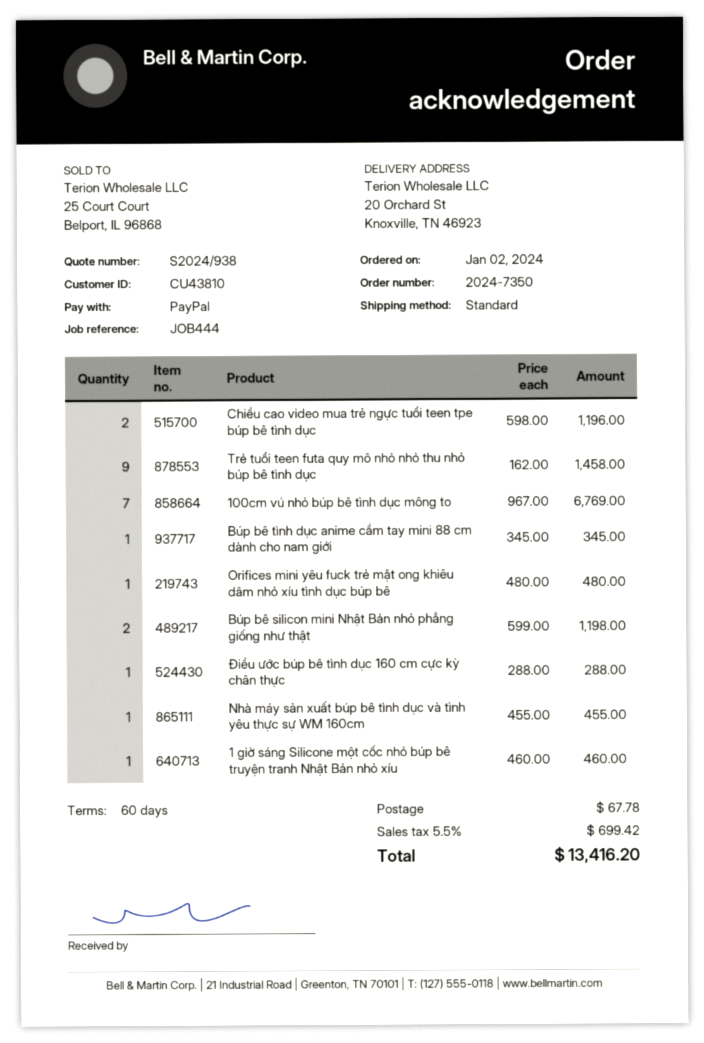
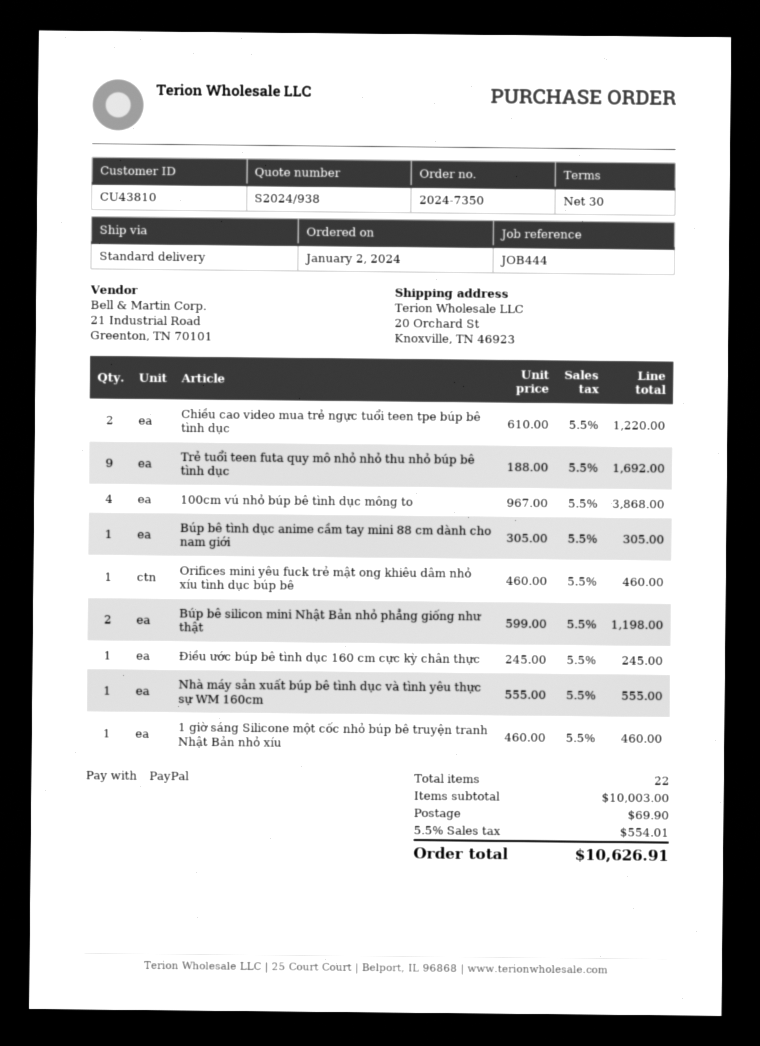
payment terms: 60 days -> 30 days
Chiều cao video mua trẻ ngực tuổi teen tpe búp bê tình dục: 2 x 598.00 = 1196.00 -> 2 x 610.00 = 1220.00
Trẻ tuổi teen futa quy mô nhỏ nhỏ thu nhỏ búp bê tình dục: 9 x 162.00 = 1458.00 -> 9 x 188.00 = 1692.00
100cm vú nhỏ búp bê tình dục mông to: 7 x 967.00 = 6769.00 -> 4 x 967.00 = 3868.00
Búp bê tình dục anime cầm tay mini 88 cm dành cho nam giới: 1 x 345.00 = 345.00 -> 1 x 305.00 = 305.00
Orifices mini yêu fuck trẻ mật ong khiêu dâm nhỏ xíu tình dục búp bê: 1 x 480.00 = 480.00 -> 1 x 460.00 = 460.00
Điều ước búp bê tình dục 160 cm cực kỳ chân thực: 1 x 288.00 = 288.00 -> 1 x 245.00 = 245.00
Nhà máy sản xuất búp bê tình dục và tình yêu thực sự WM 160cm: 1 x 455.00 = 455.00 -> 1 x 555.00 = 555.00
shipping: 67.78 -> 69.90
tax: 5.5% = 699.42 -> 5.5% = 554.01
total: 13416.20 -> 10626.91

